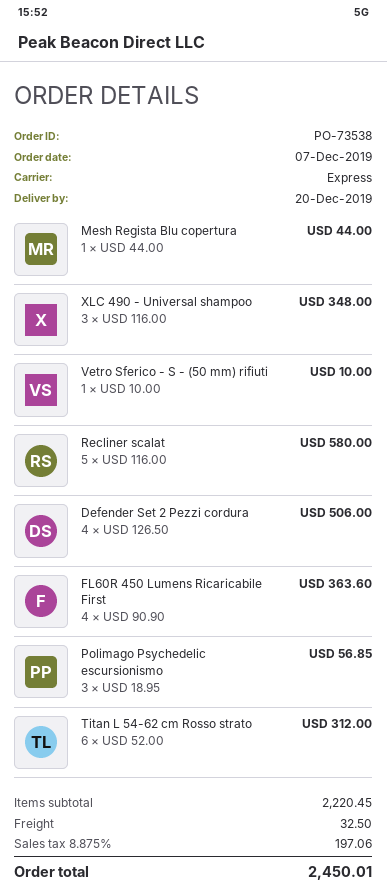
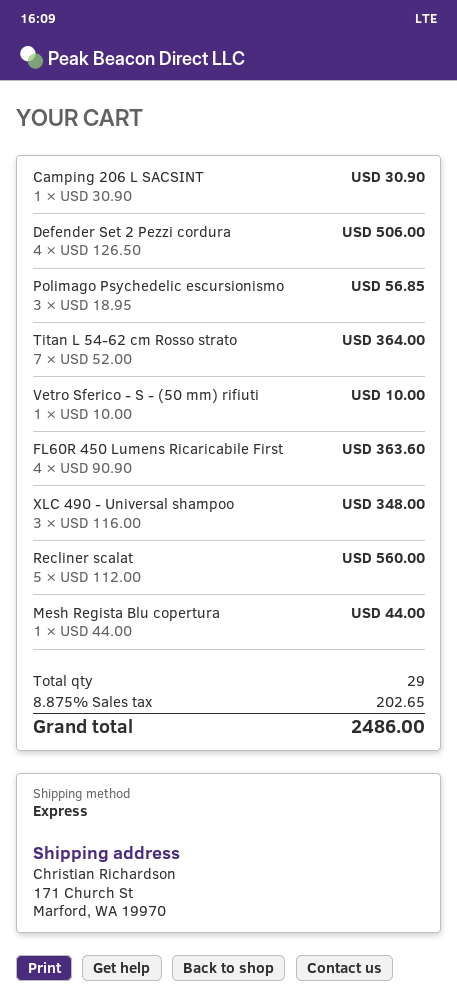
Recliner scalat: 5 x 116.00 = 580.00 -> 5 x 112.00 = 560.00
Titan L 54-62 cm Rosso strato: 6 x 52.00 = 312.00 -> 7 x 52.00 = 364.00
Camping 206 L SACSINT: none -> 1 x 30.90 = 30.90
shipping: 32.50 -> none
tax: 8.875% = 197.06 -> 8.875% = 202.65
total: 2450.01 -> 2486.00

